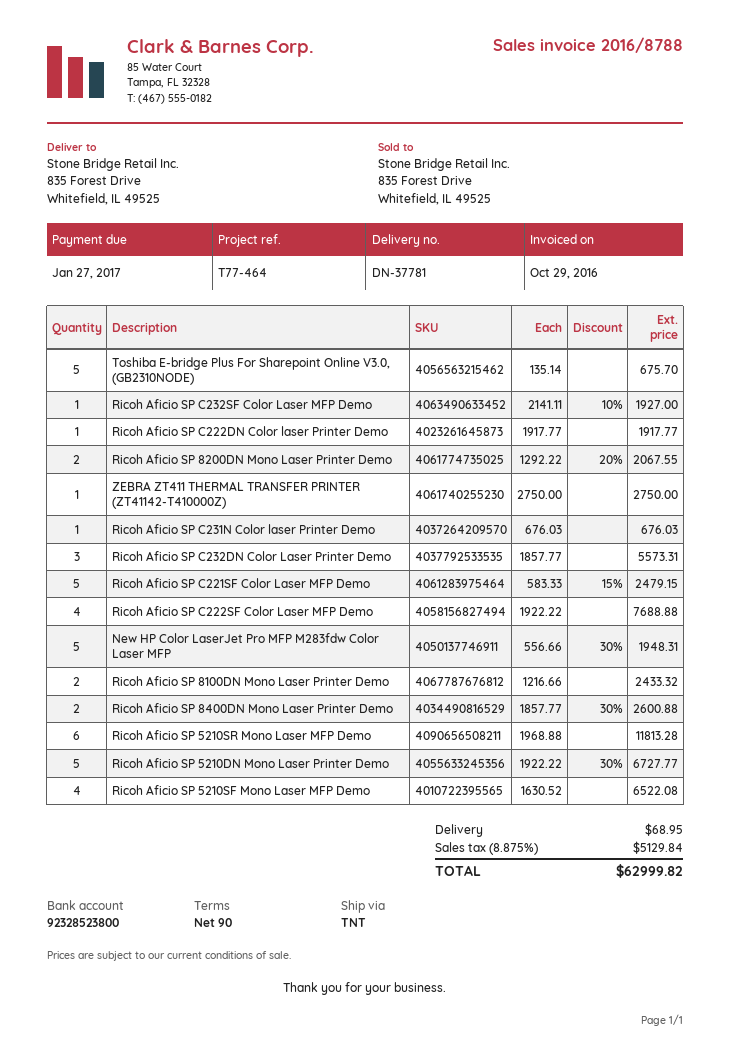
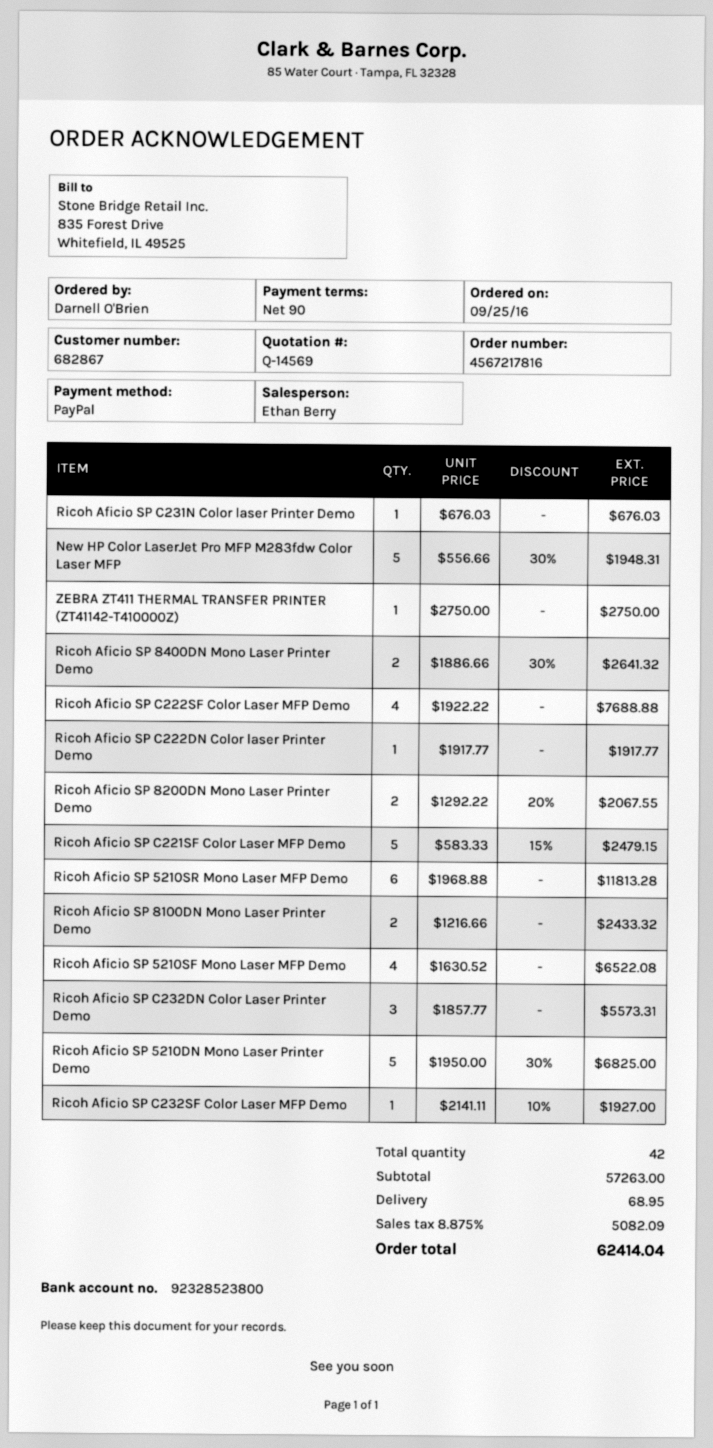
Toshiba E-bridge Plus For Sharepoint Online V3.0, (GB2310NODE): 5 x 135.14 = 675.70 -> none
Ricoh Aficio SP 8400DN Mono Laser Printer Demo: 2 x 1857.77 - 30% = 2600.88 -> 2 x 1886.66 - 30% = 2641.32
Ricoh Aficio SP 5210DN Mono Laser Printer Demo: 5 x 1922.22 - 30% = 6727.77 -> 5 x 1950.00 - 30% = 6825.00
tax: 8.875% = 5129.84 -> 8.875% = 5082.09
total: 62999.82 -> 62414.04

